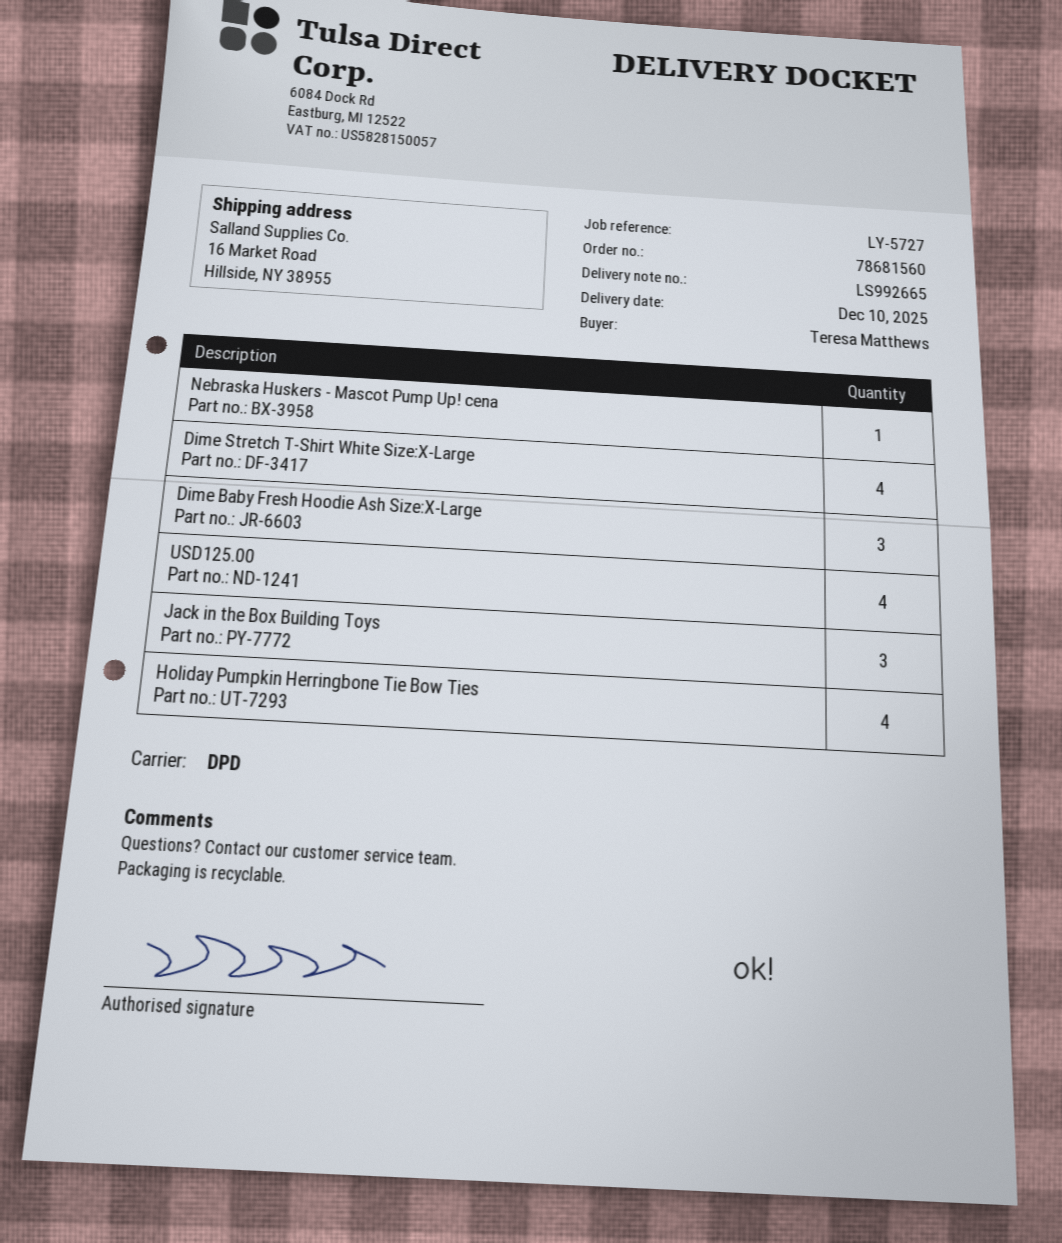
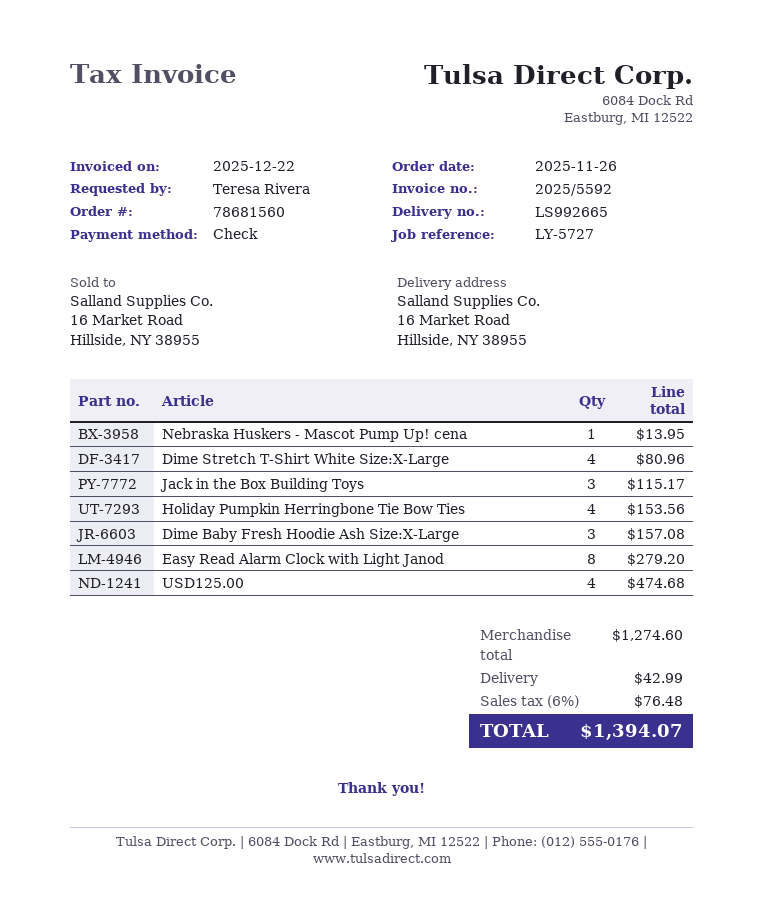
ordered by: Teresa Matthews -> Teresa Rivera
Easy Read Alarm Clock with Light Janod: none -> 8

